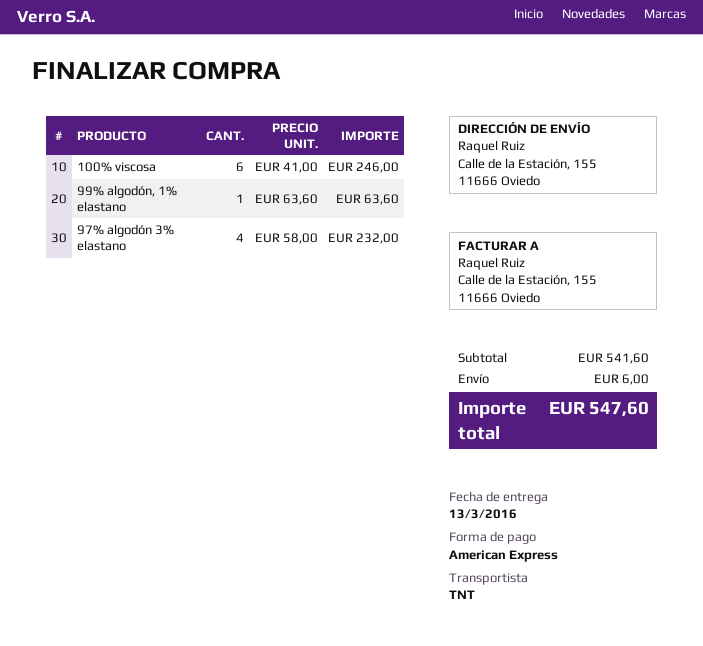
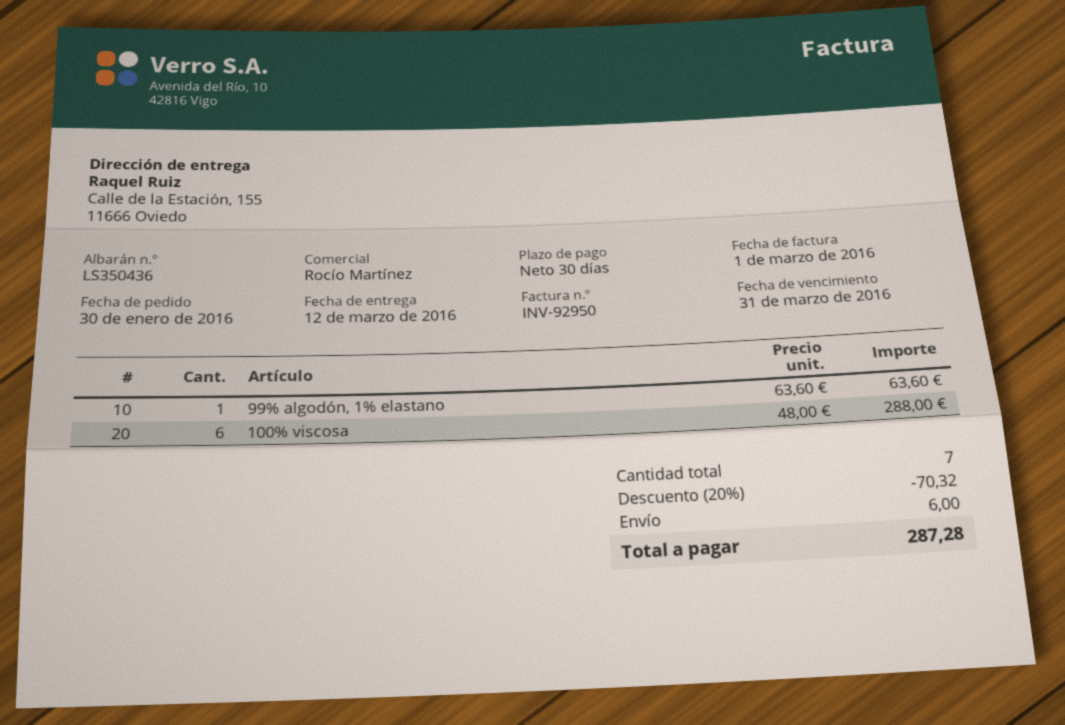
delivery date: 2016-03-13 -> 2016-03-12
100% viscosa: 6 x 41.00 = 246.00 -> 6 x 48.00 = 288.00
97% algodón 3% elastano: 4 x 58.00 = 232.00 -> none
discount: none -> 20% = 70.32
total: 547.60 -> 287.28

